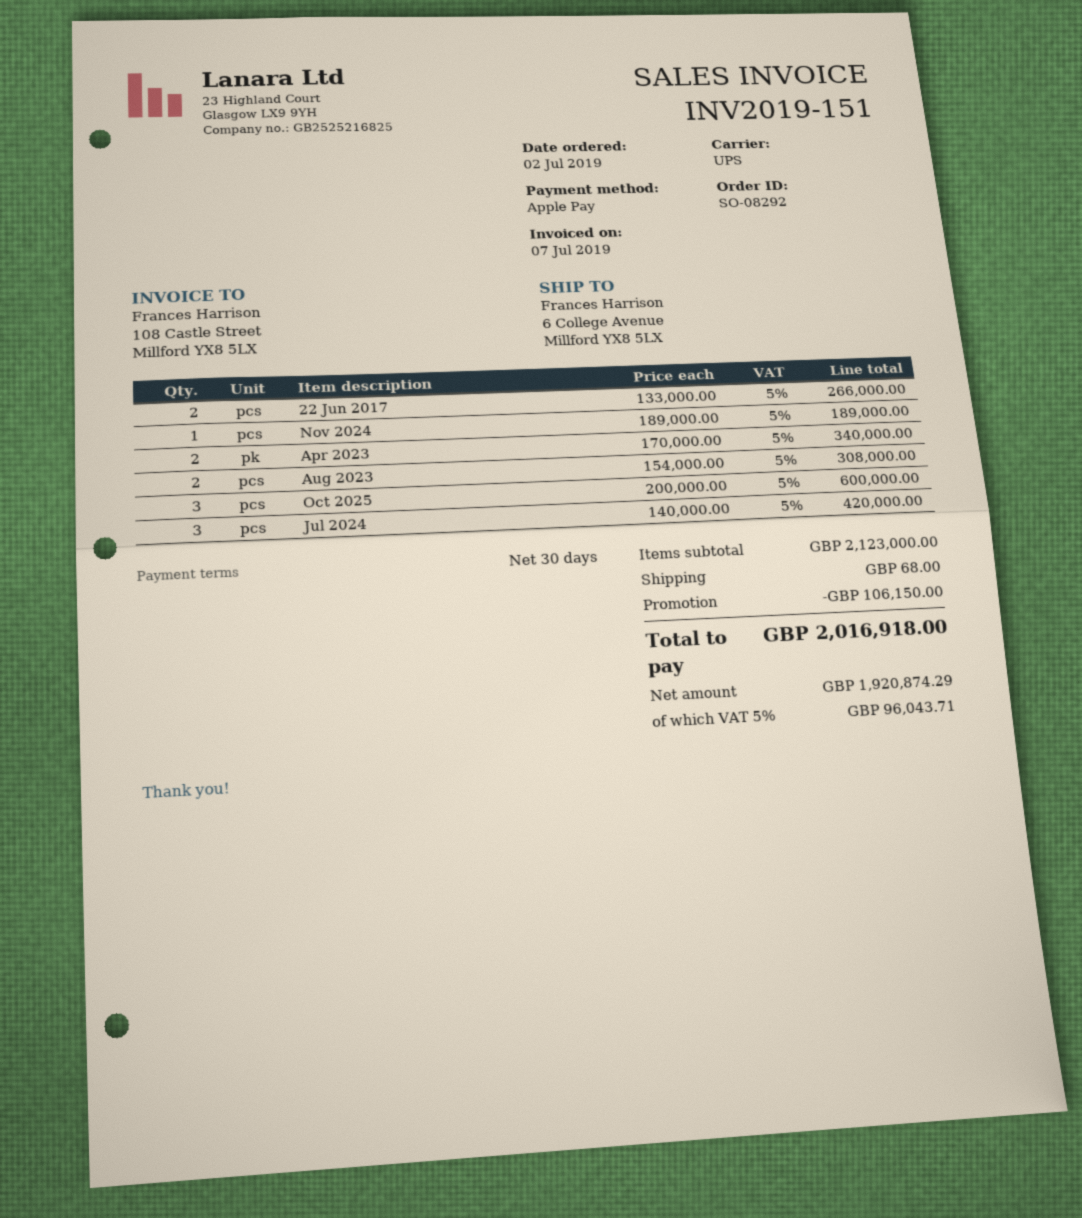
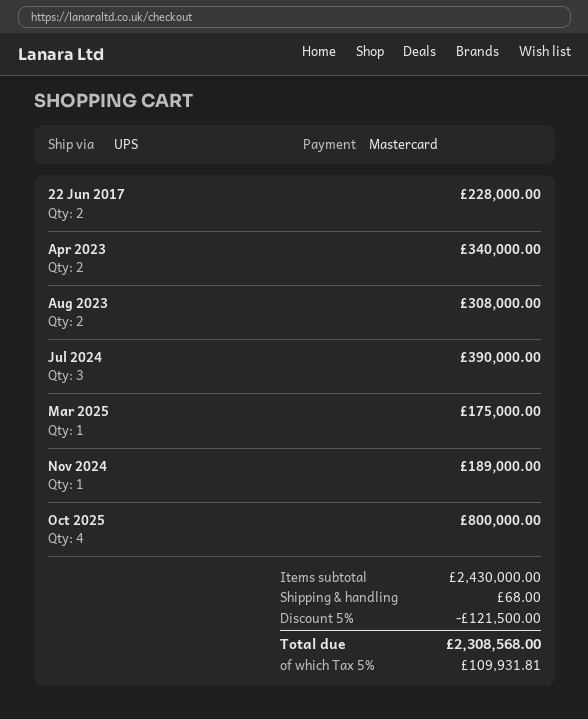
payment method: Apple Pay -> Mastercard
22 Jun 2017: 2 for 266000.00 -> 2 for 228000.00
Oct 2025: 3 for 600000.00 -> 4 for 800000.00
Jul 2024: 3 for 420000.00 -> 3 for 390000.00
Mar 2025: none -> 1 for 175000.00
subtotal: 2123000.00 -> 2430000.00
discount: 106150.00 -> 121500.00
tax: 5% = 96043.71 -> 5% = 109931.81
total: 2016918.00 -> 2308568.00

